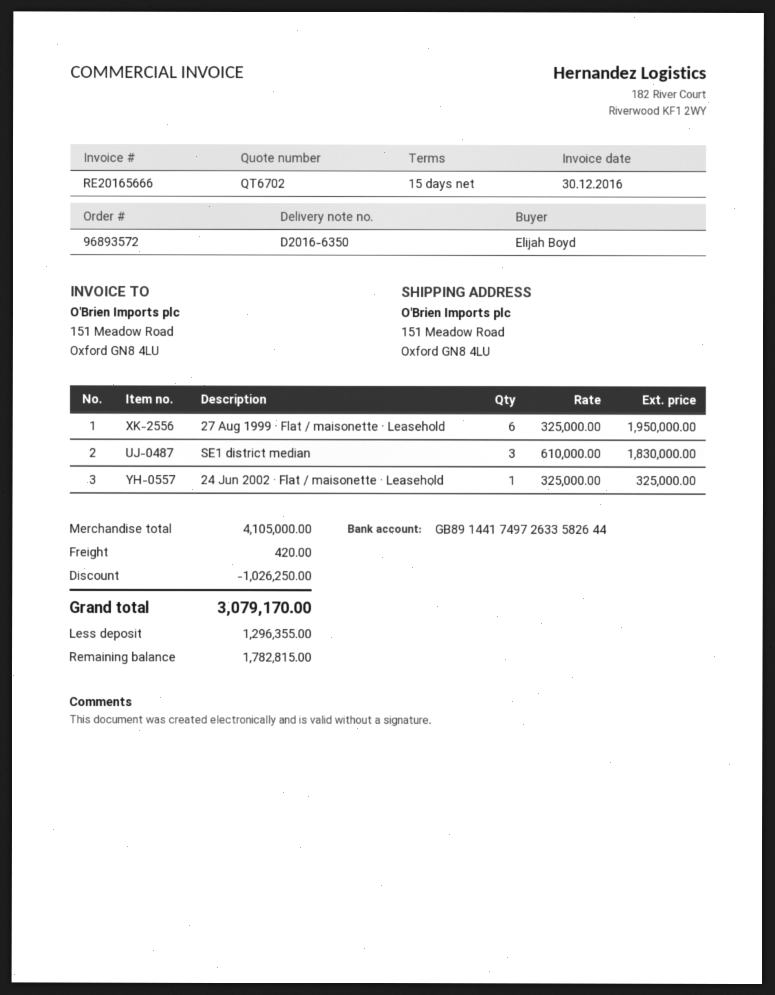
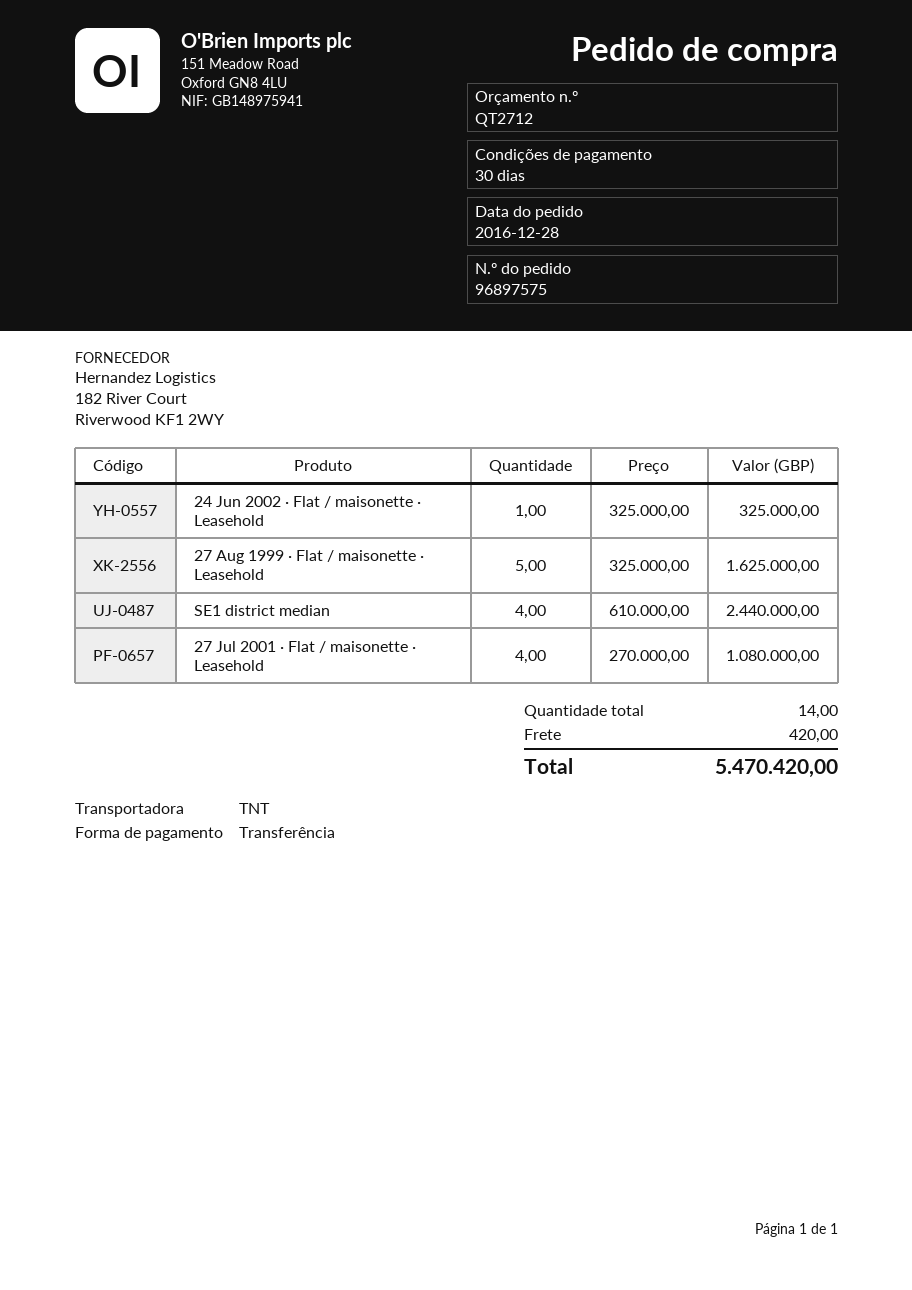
quote number: QT6702 -> QT2712
order number: 96893572 -> 96897575
payment terms: 15 days -> 30 days
27 Aug 1999 · Flat / maisonette · Leasehold: 6 x 325000.00 = 1950000.00 -> 5 x 325000.00 = 1625000.00
SE1 district median: 3 x 610000.00 = 1830000.00 -> 4 x 610000.00 = 2440000.00
27 Jul 2001 · Flat / maisonette · Leasehold: none -> 4 x 270000.00 = 1080000.00
discount: 1026250.00 -> none
total: 3079170.00 -> 5470420.00

